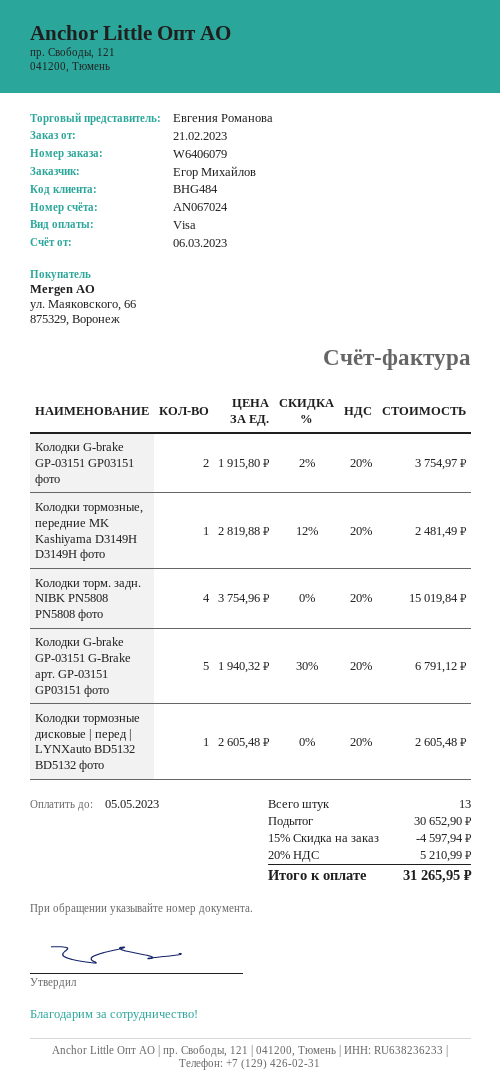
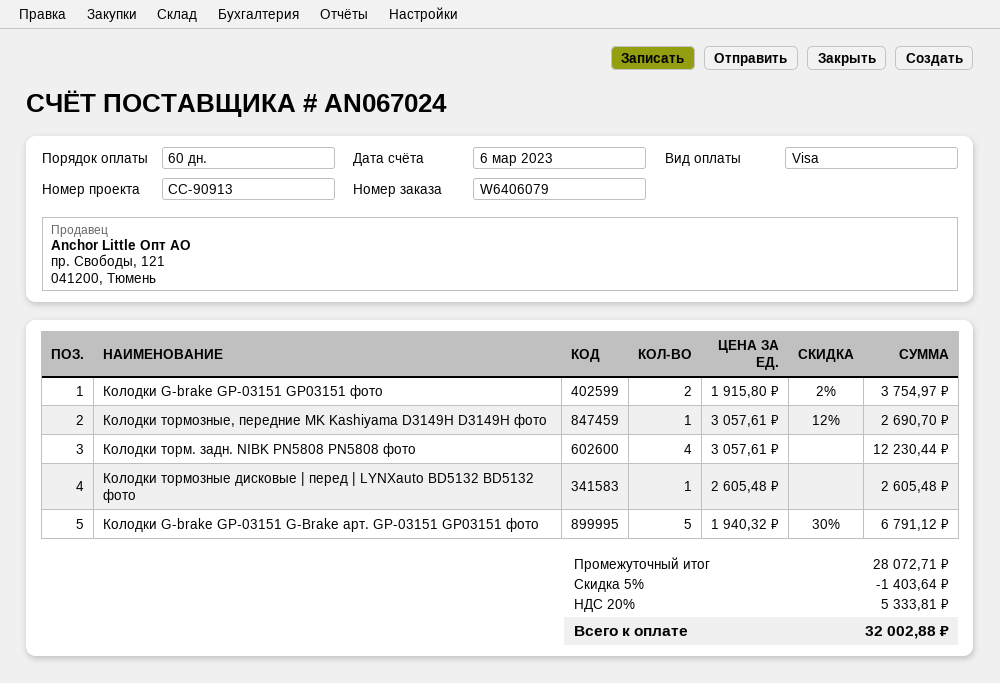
Колодки тормозные, передние MK Kashiyama D3149H D3149H фото: 1 x 2819.88 - 12% = 2481.49 -> 1 x 3057.61 - 12% = 2690.70
Колодки торм. задн. NIBK PN5808 PN5808 фото: 4 x 3754.96 = 15019.84 -> 4 x 3057.61 = 12230.44
subtotal: 30652.90 -> 28072.71
discount: 15% = 4597.94 -> 5% = 1403.64
tax: 20% = 5210.99 -> 20% = 5333.81
total: 31265.95 -> 32002.88

